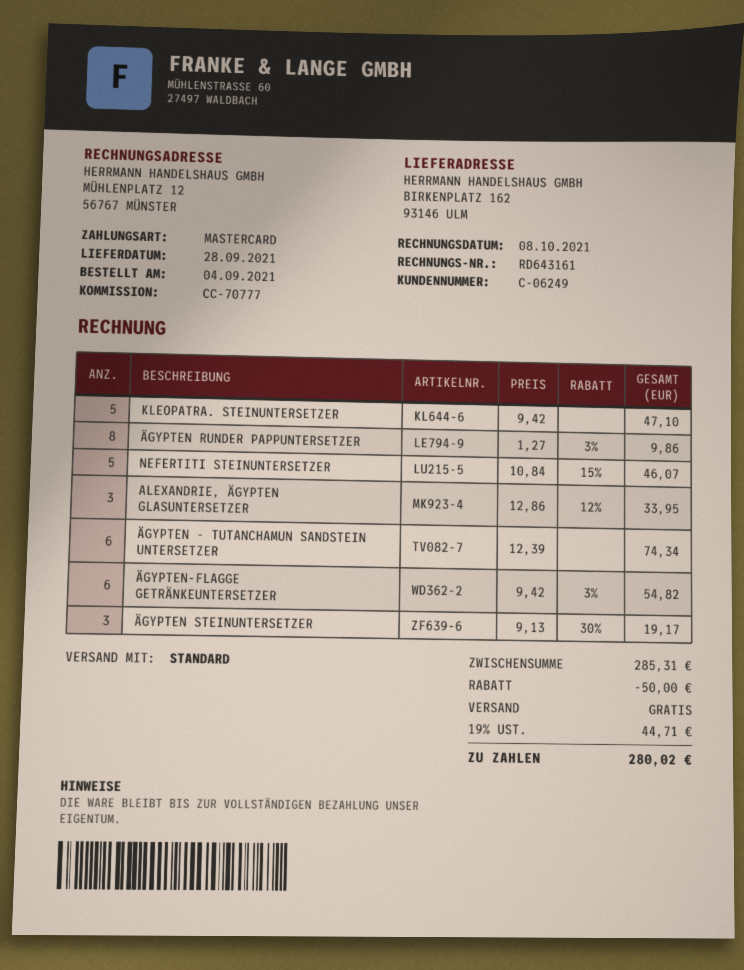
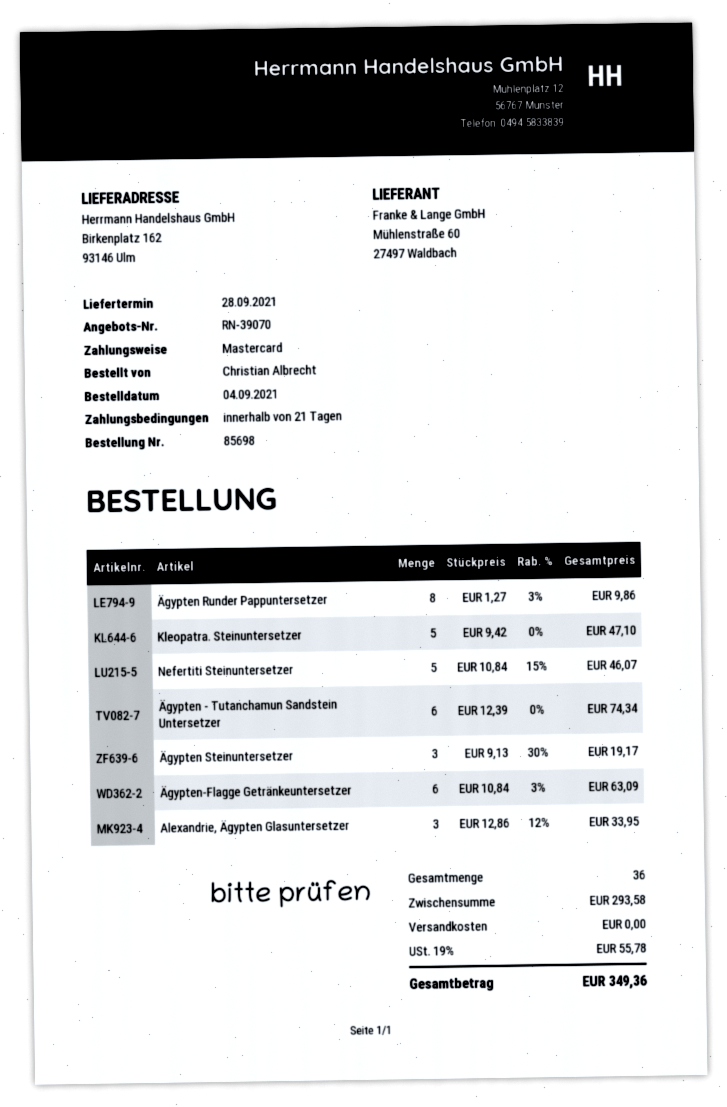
ÄGYPTEN-FLAGGE GETRÄNKEUNTERSETZER: 6 x 9.42 - 3% = 54.82 -> 6 x 10.84 - 3% = 63.09
subtotal: 285.31 -> 293.58
discount: 50.00 -> none
tax: 19% = 44.71 -> 19% = 55.78
total: 280.02 -> 349.36

